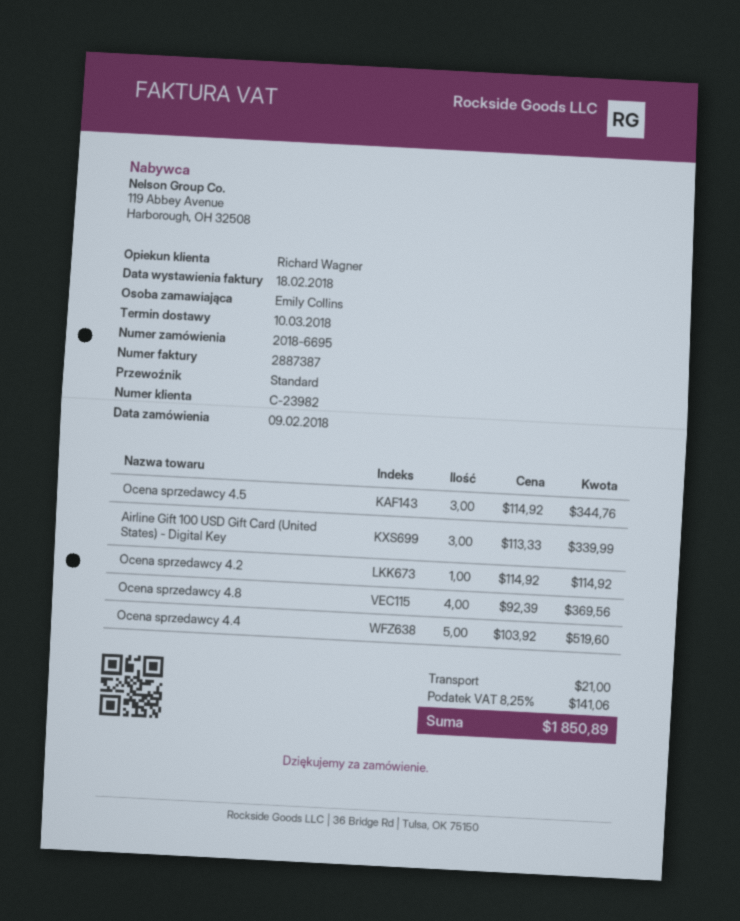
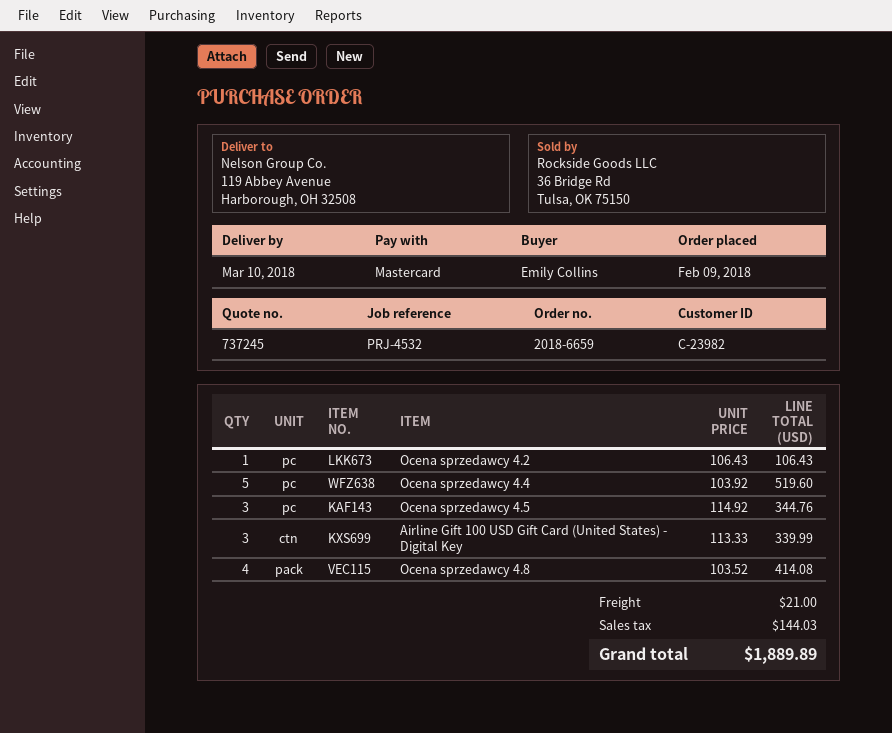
order number: 2018-6695 -> 2018-6659
Ocena sprzedawcy 4.2: 1 x 114.92 = 114.92 -> 1 x 106.43 = 106.43
Ocena sprzedawcy 4.8: 4 x 92.39 = 369.56 -> 4 x 103.52 = 414.08
tax: 141.06 -> 144.03
total: 1850.89 -> 1889.89

